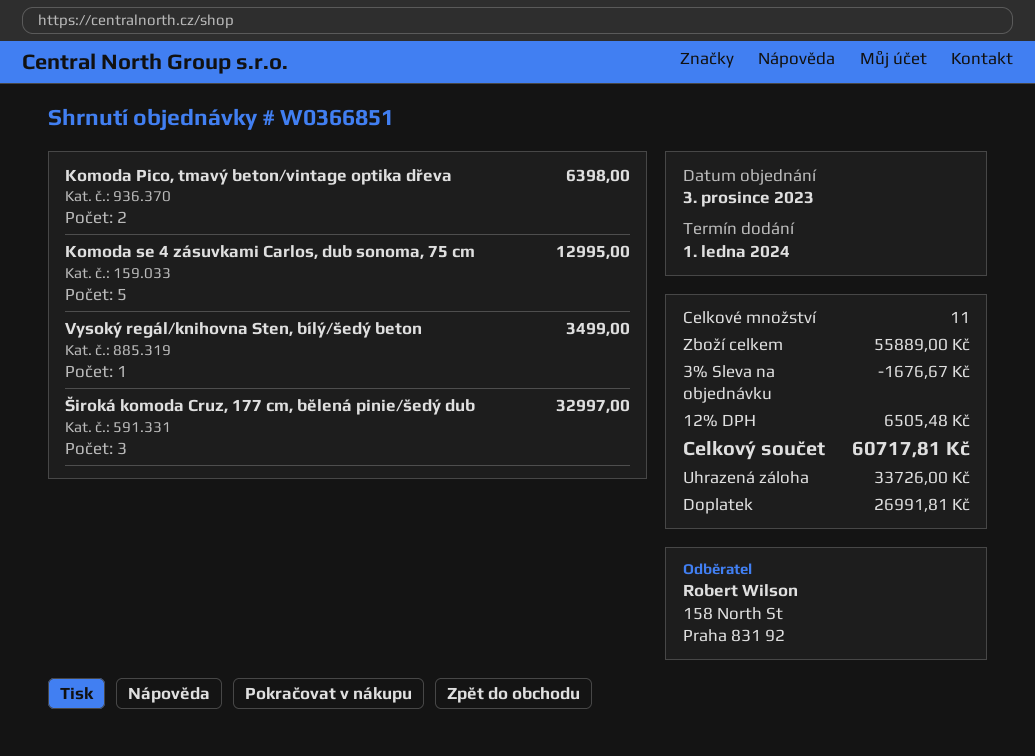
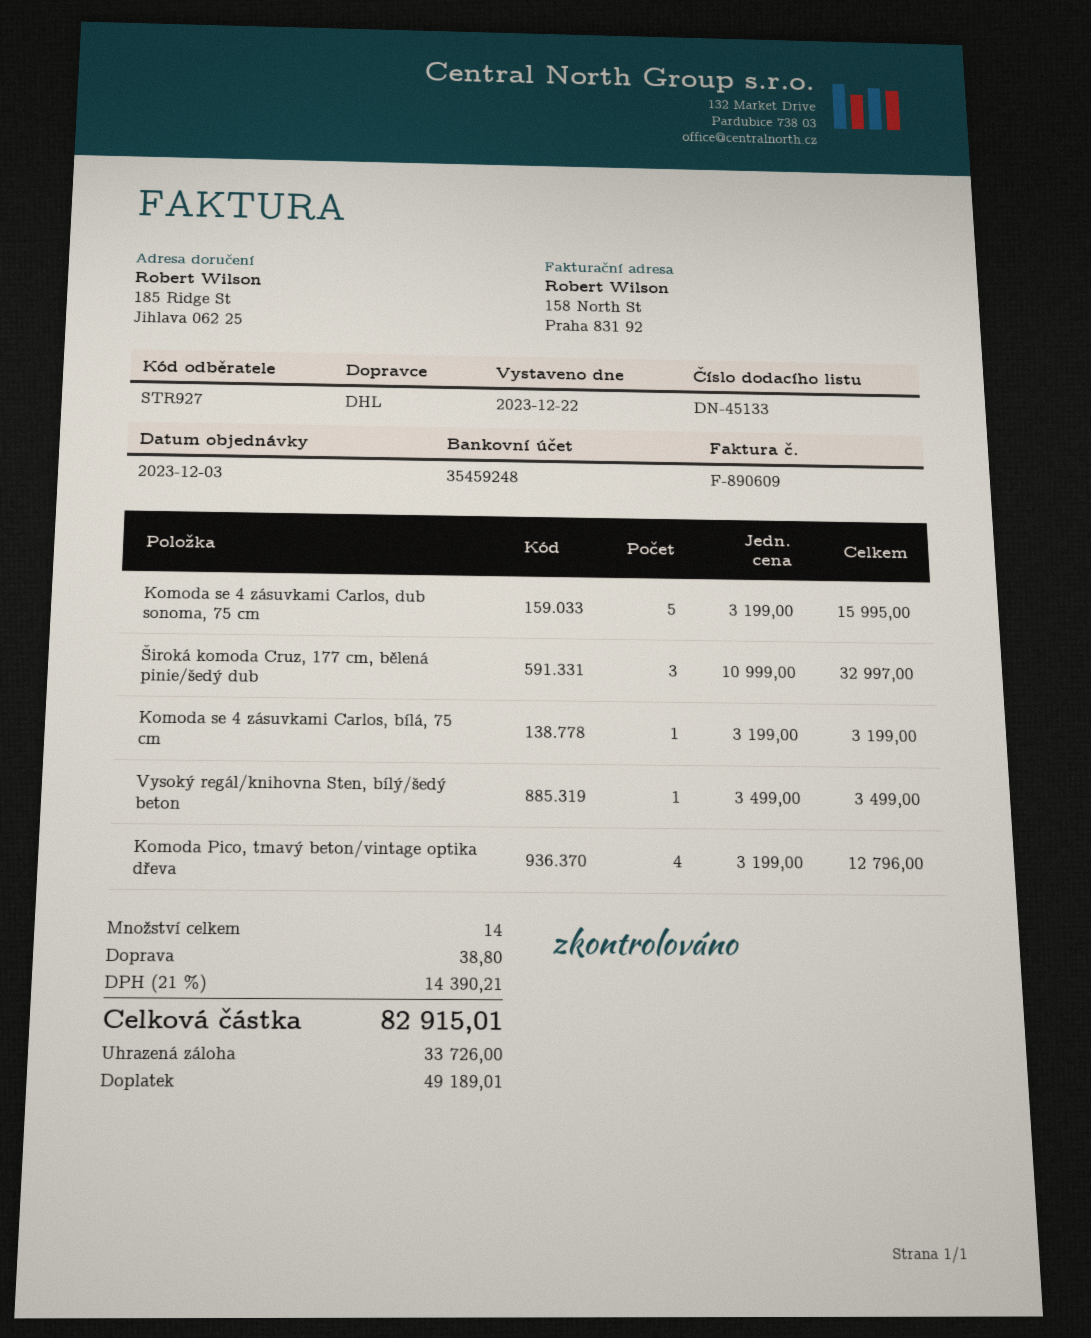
Komoda Pico, tmavý beton/vintage optika dřeva: 2 for 6398.00 -> 4 for 12796.00
Komoda se 4 zásuvkami Carlos, dub sonoma, 75 cm: 5 for 12995.00 -> 5 for 15995.00
Komoda se 4 zásuvkami Carlos, bílá, 75 cm: none -> 1 for 3199.00
total quantity: 11 -> 14
discount: 3% = 1676.67 -> none
shipping: none -> 38.80
tax: 12% = 6505.48 -> 21% = 14390.21
total: 60717.81 -> 82915.01
balance: 26991.81 -> 49189.01

